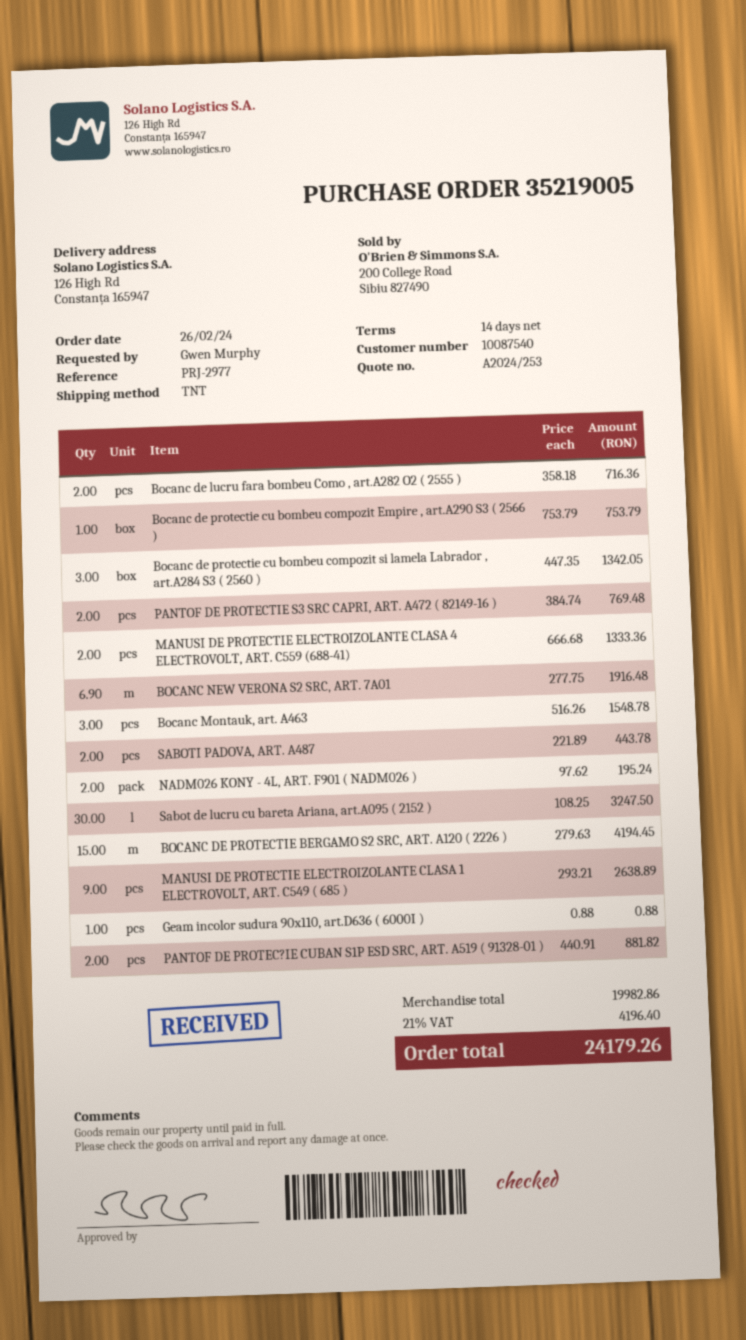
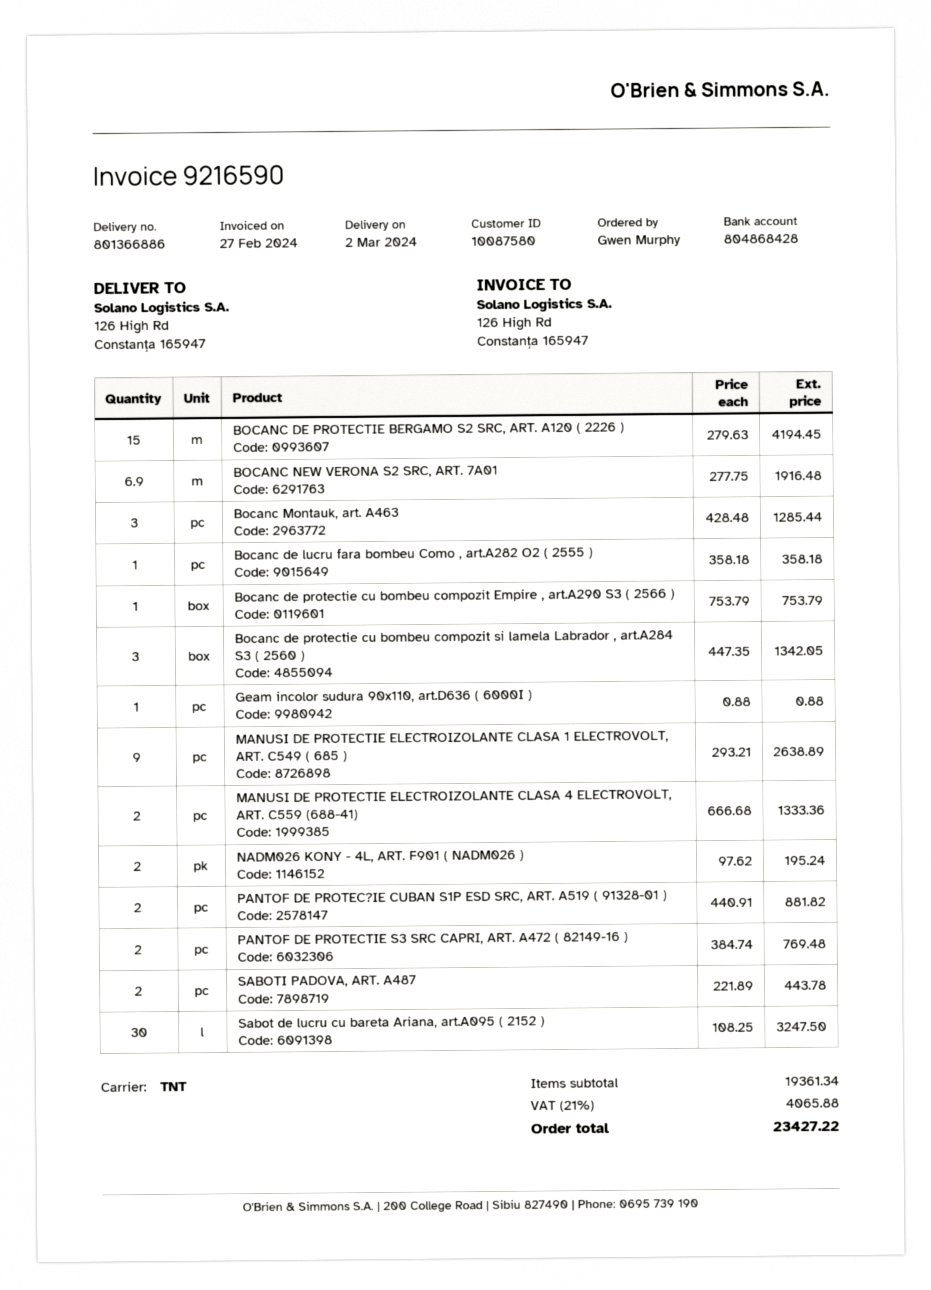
customer number: 10087540 -> 10087580
Bocanc de lucru fara bombeu Como , art.A282 O2 ( 2555 ): 2 x 358.18 = 716.36 -> 1 x 358.18 = 358.18
Bocanc Montauk, art. A463: 3 x 516.26 = 1548.78 -> 3 x 428.48 = 1285.44
subtotal: 19982.86 -> 19361.34
tax: 21% = 4196.40 -> 21% = 4065.88
total: 24179.26 -> 23427.22

